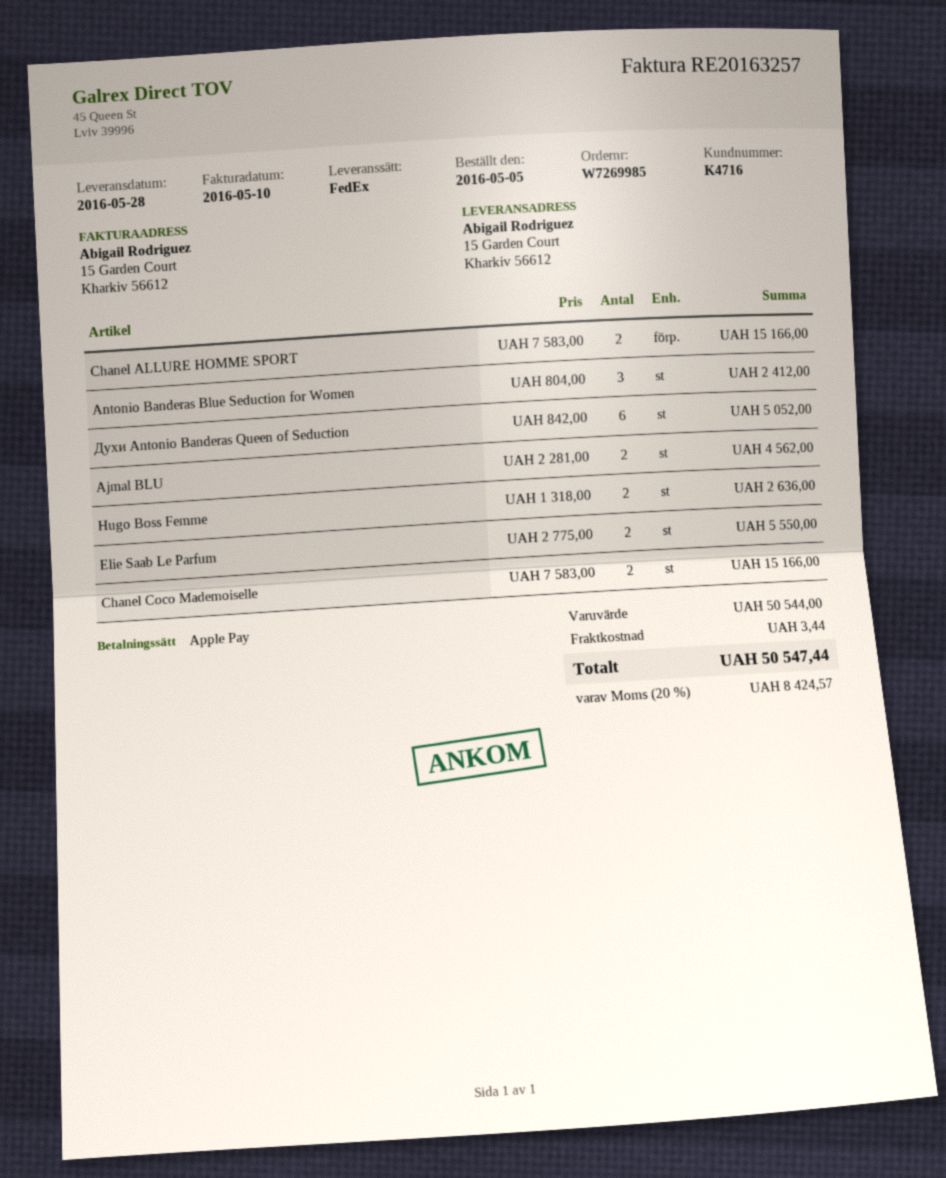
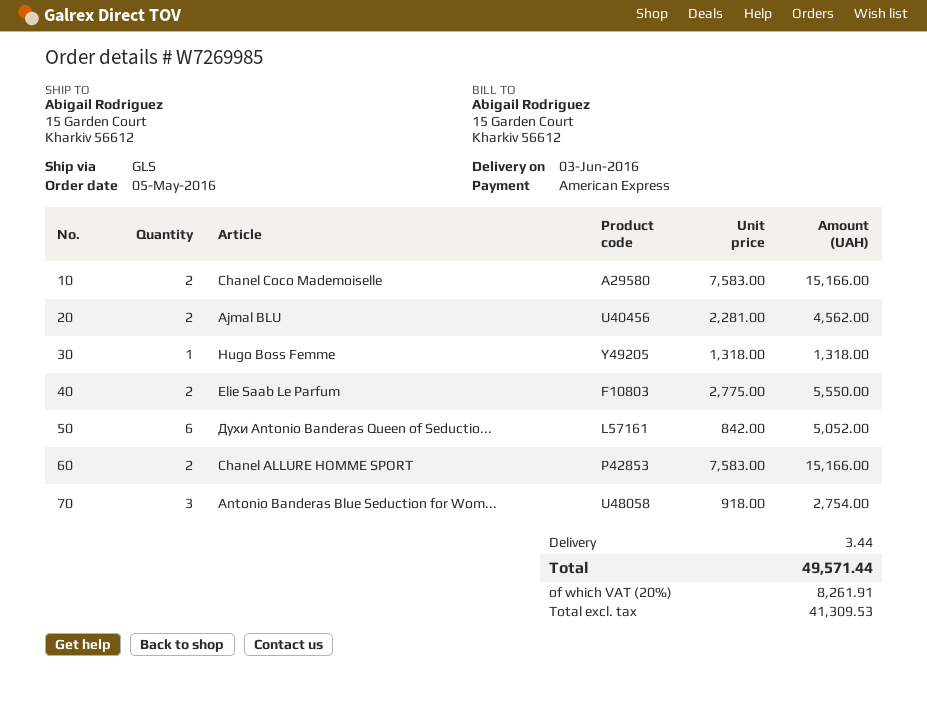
delivery date: 2016-05-28 -> 2016-06-03
payment method: Apple Pay -> American Express
shipping method: FedEx -> GLS
Antonio Banderas Blue Seduction for Women: 3 x 804.00 = 2412.00 -> 3 x 918.00 = 2754.00
Hugo Boss Femme: 2 x 1318.00 = 2636.00 -> 1 x 1318.00 = 1318.00
tax: 20% = 8424.57 -> 20% = 8261.91
total: 50547.44 -> 49571.44

